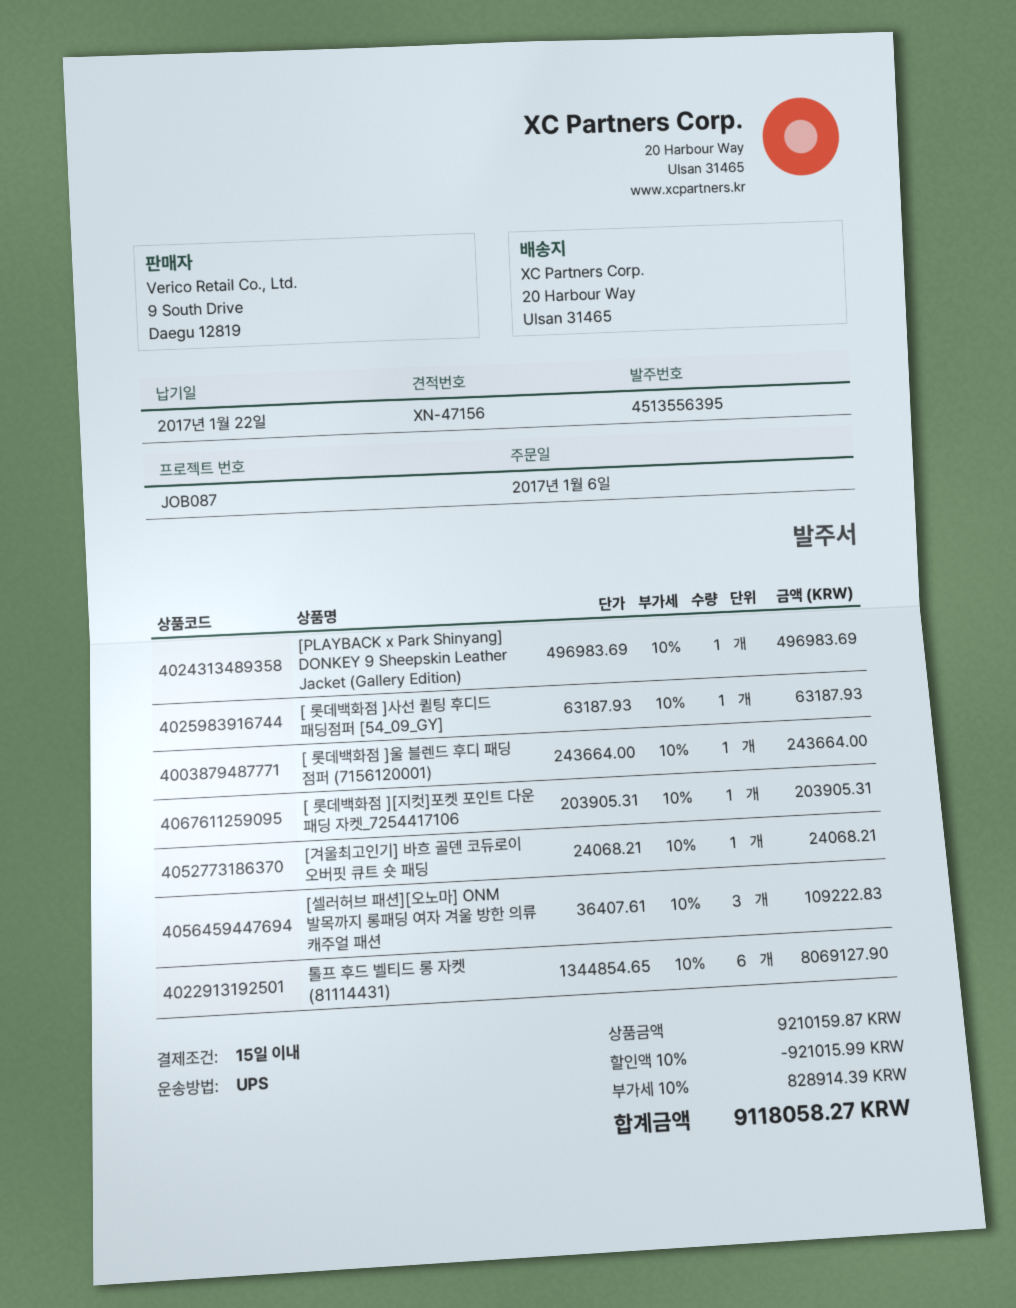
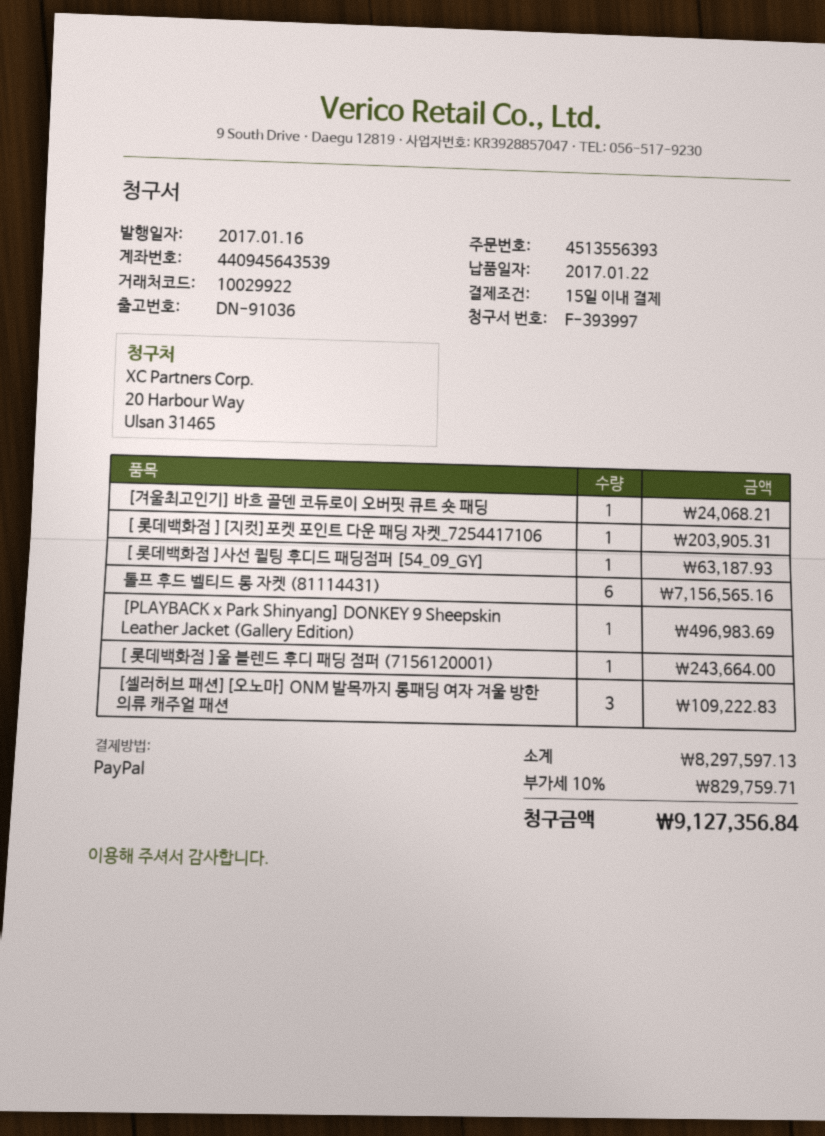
order number: 4513556395 -> 4513556393
톨프 후드 벨티드 롱 자켓 (81114431): 6 for 8069127.90 -> 6 for 7156565.16
subtotal: 9210159.87 -> 8297597.13
discount: 10% = 921015.99 -> none
tax: 10% = 828914.39 -> 10% = 829759.71
total: 9118058.27 -> 9127356.84

